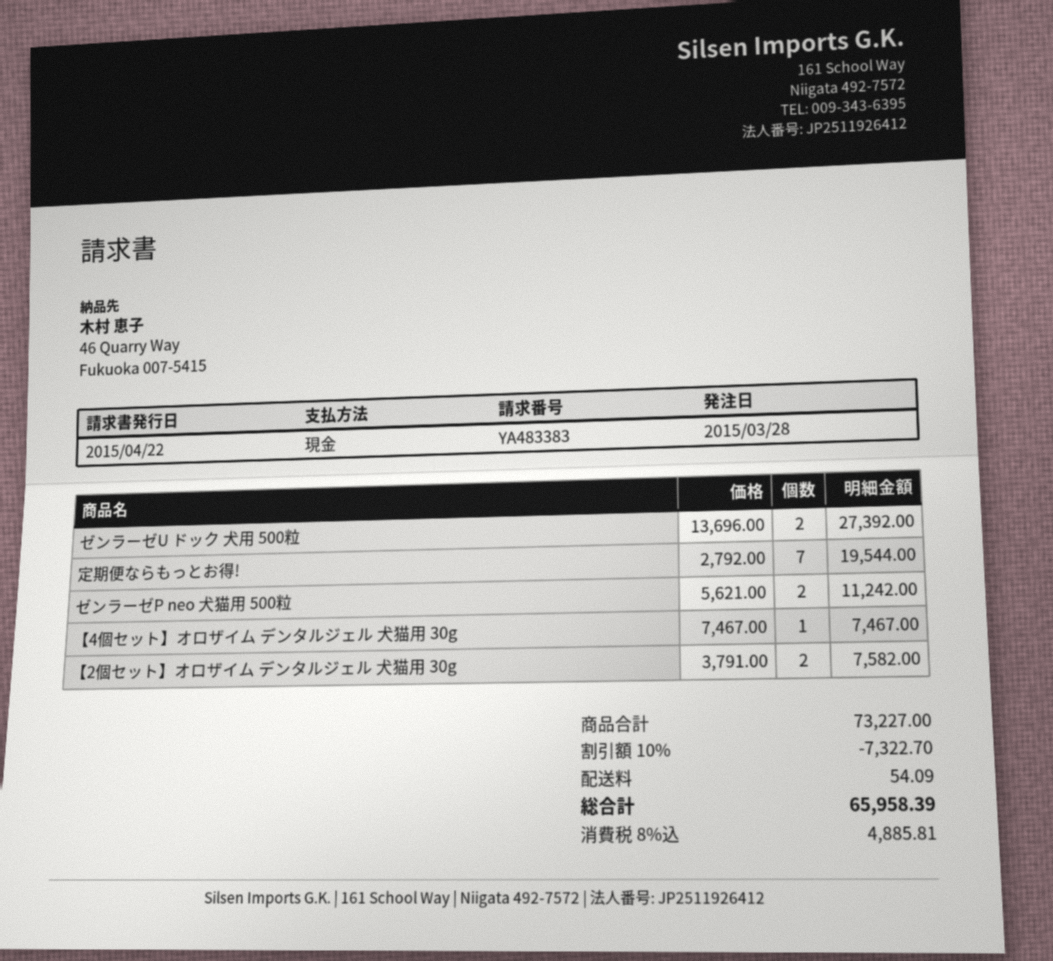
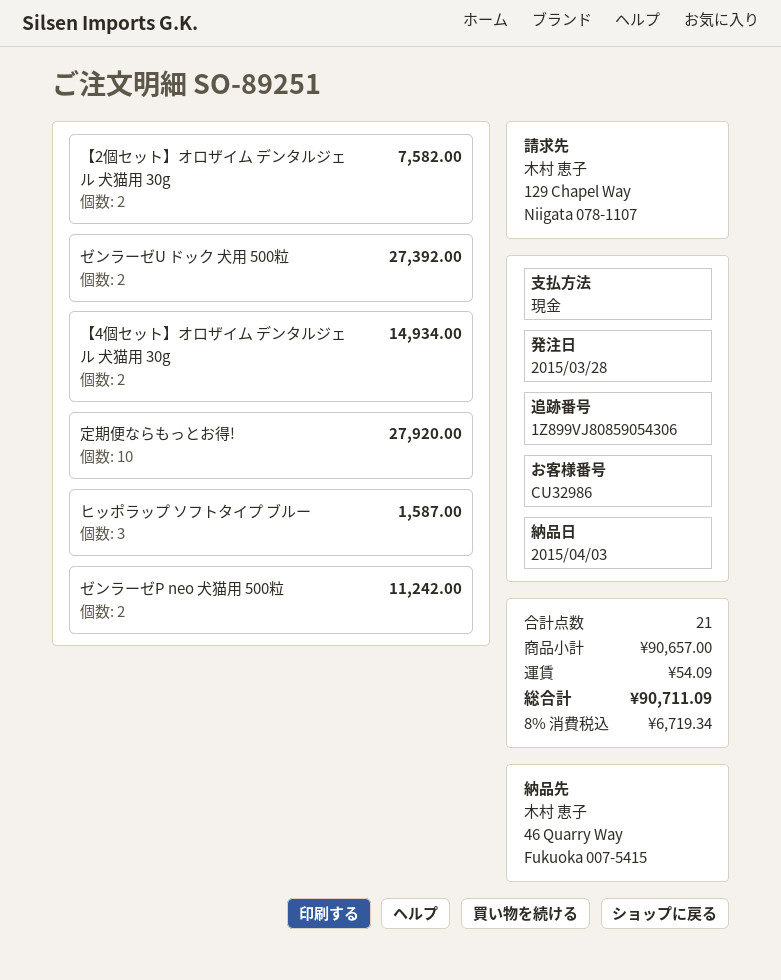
定期便ならもっとお得!: 7 for 19544.00 -> 10 for 27920.00
【4個セット】オロザイム デンタルジェル 犬猫用 30g: 1 for 7467.00 -> 2 for 14934.00
ヒッポラップ ソフトタイプ ブルー: none -> 3 for 1587.00
subtotal: 73227.00 -> 90657.00
discount: 10% = 7322.70 -> none
tax: 8% = 4885.81 -> 8% = 6719.34
total: 65958.39 -> 90711.09

